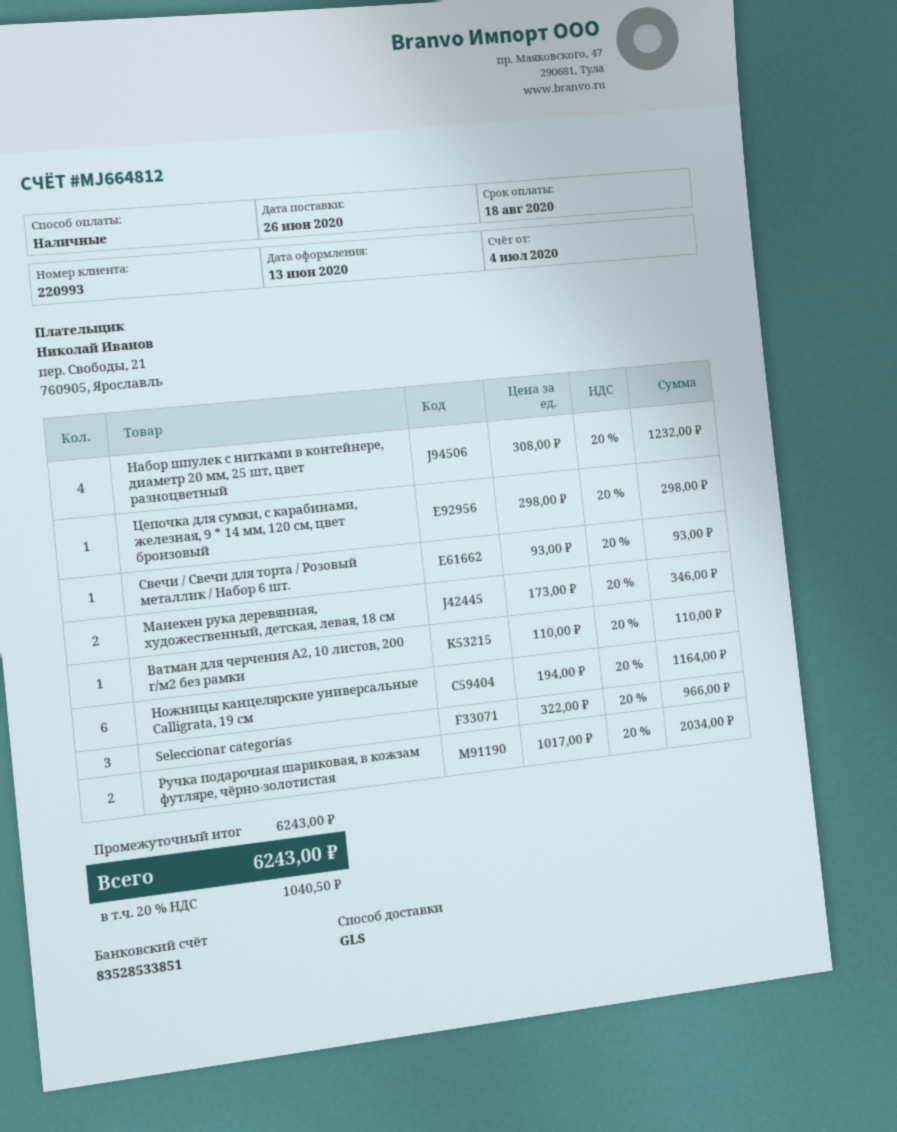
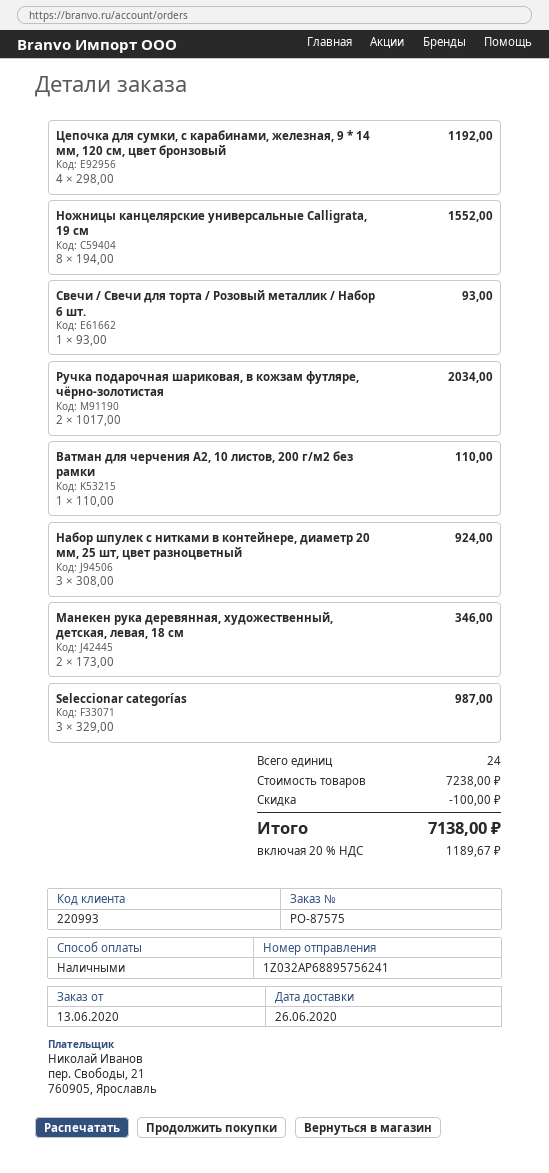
Набор шпулек с нитками в контейнере, диаметр 20 мм, 25 шт, цвет разноцветный: 4 x 308.00 = 1232.00 -> 3 x 308.00 = 924.00
Цепочка для сумки, с карабинами, железная, 9 * 14 мм, 120 см, цвет бронзовый: 1 x 298.00 = 298.00 -> 4 x 298.00 = 1192.00
Ножницы канцелярские универсальные Calligrata, 19 см: 6 x 194.00 = 1164.00 -> 8 x 194.00 = 1552.00
Seleccionar categorías: 3 x 322.00 = 966.00 -> 3 x 329.00 = 987.00
subtotal: 6243.00 -> 7238.00
discount: none -> 100.00
tax: 20% = 1040.50 -> 20% = 1189.67
total: 6243.00 -> 7138.00

